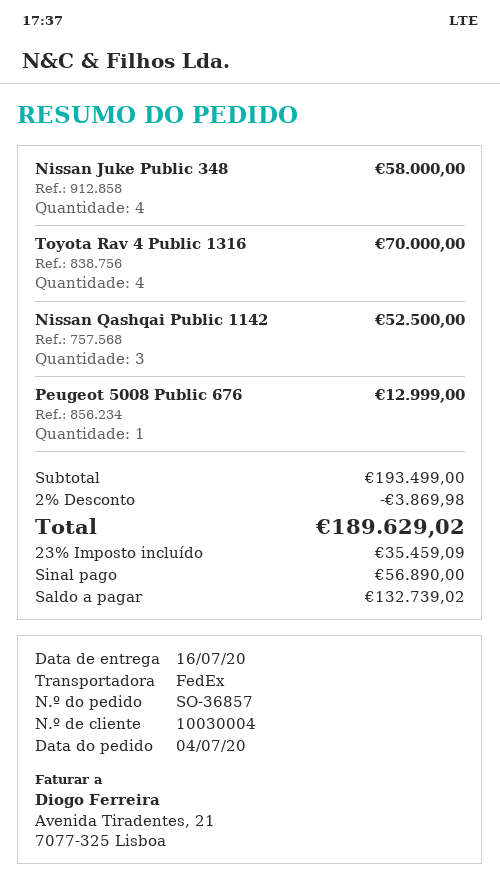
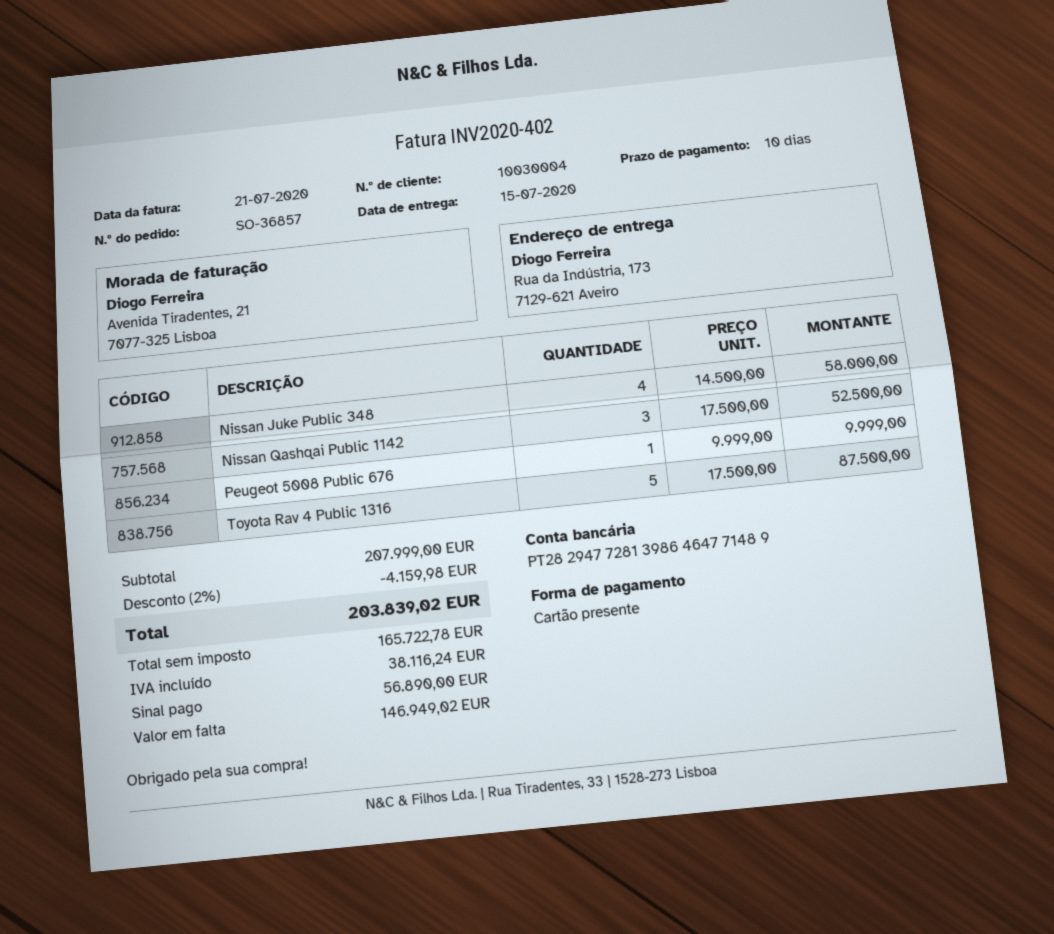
delivery date: 2020-07-16 -> 2020-07-15
Toyota Rav 4 Public 1316: 4 for 70000.00 -> 5 for 87500.00
Peugeot 5008 Public 676: 1 for 12999.00 -> 1 for 9999.00
subtotal: 193499.00 -> 207999.00
discount: 2% = 3869.98 -> 2% = 4159.98
tax: 35459.09 -> 38116.24
total: 189629.02 -> 203839.02
balance: 132739.02 -> 146949.02

